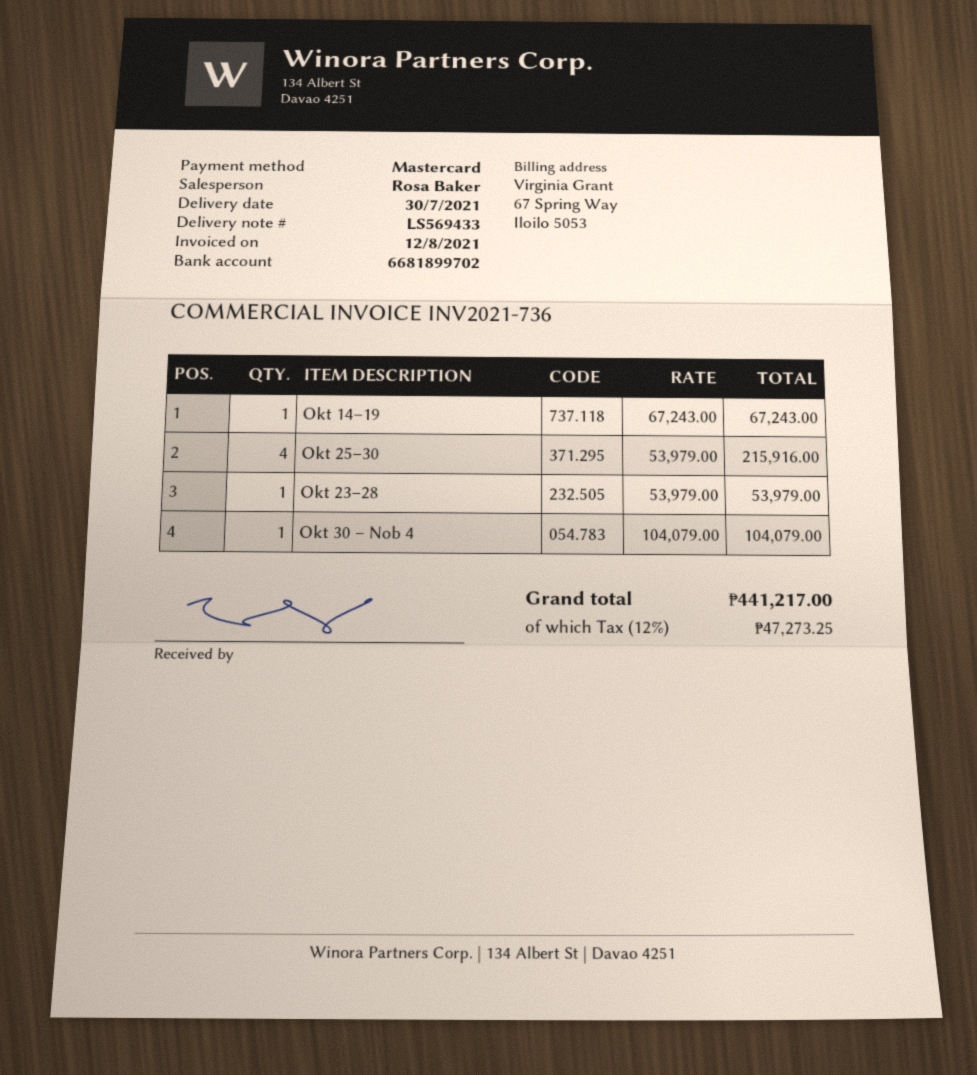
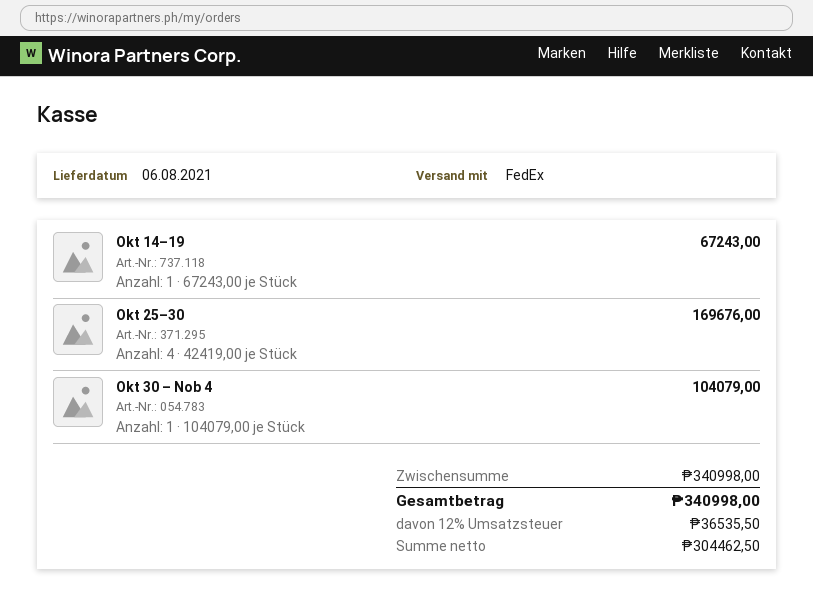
delivery date: 2021-07-30 -> 2021-08-06
Okt 25–30: 4 x 53979.00 = 215916.00 -> 4 x 42419.00 = 169676.00
Okt 23–28: 1 x 53979.00 = 53979.00 -> none
tax: 12% = 47273.25 -> 12% = 36535.50
total: 441217.00 -> 340998.00

